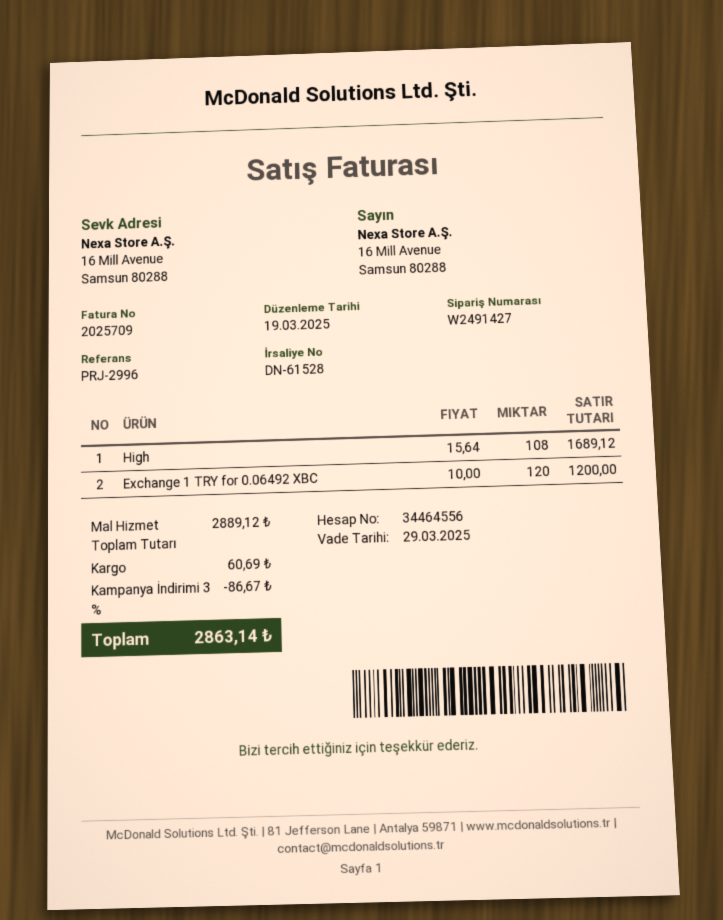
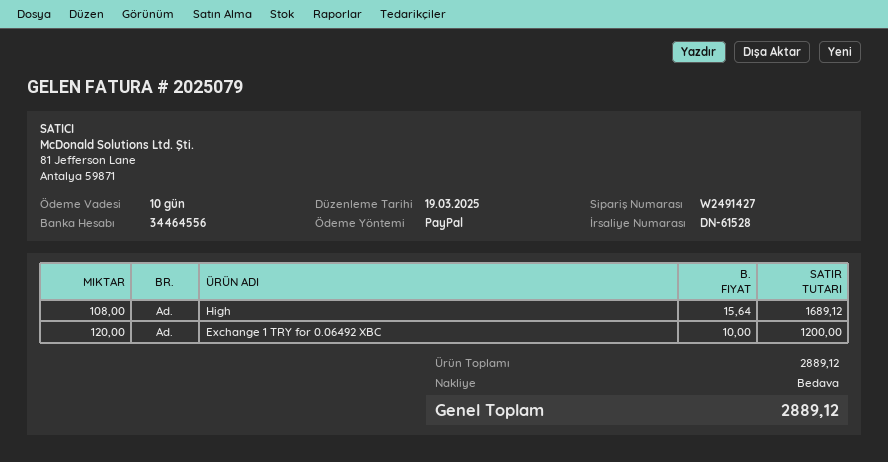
invoice number: 2025709 -> 2025079
discount: 3% = 86.67 -> none
shipping: 60.69 -> 0.00
total: 2863.14 -> 2889.12

